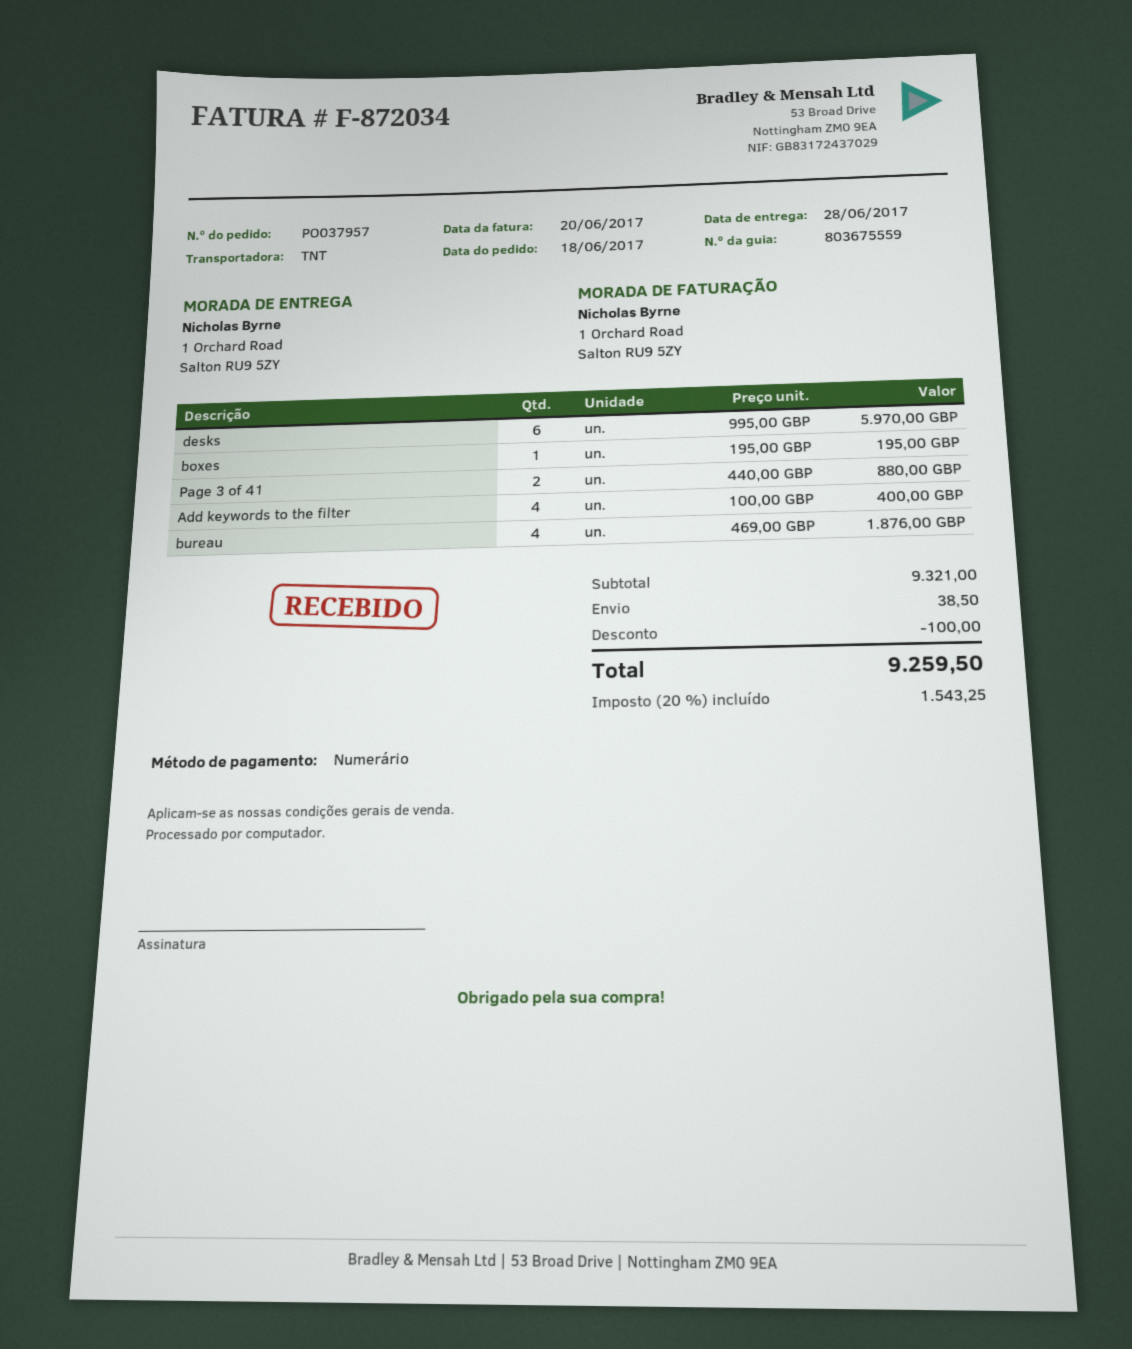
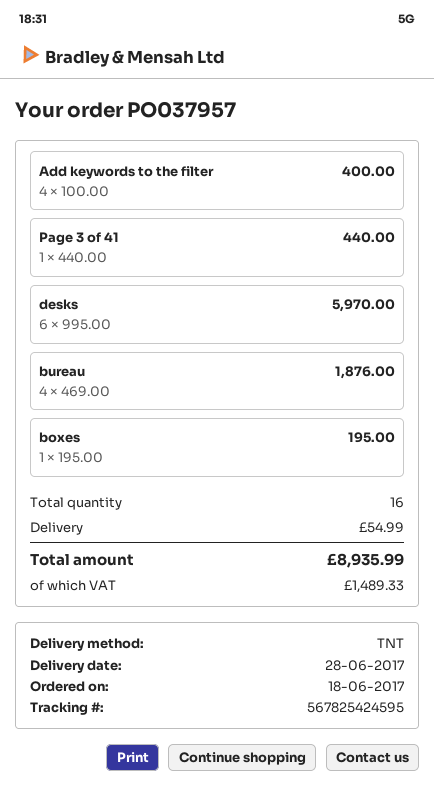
Page 3 of 41: 2 x 440.00 = 880.00 -> 1 x 440.00 = 440.00
discount: 100.00 -> none
shipping: 38.50 -> 54.99
tax: 1543.25 -> 1489.33
total: 9259.50 -> 8935.99

